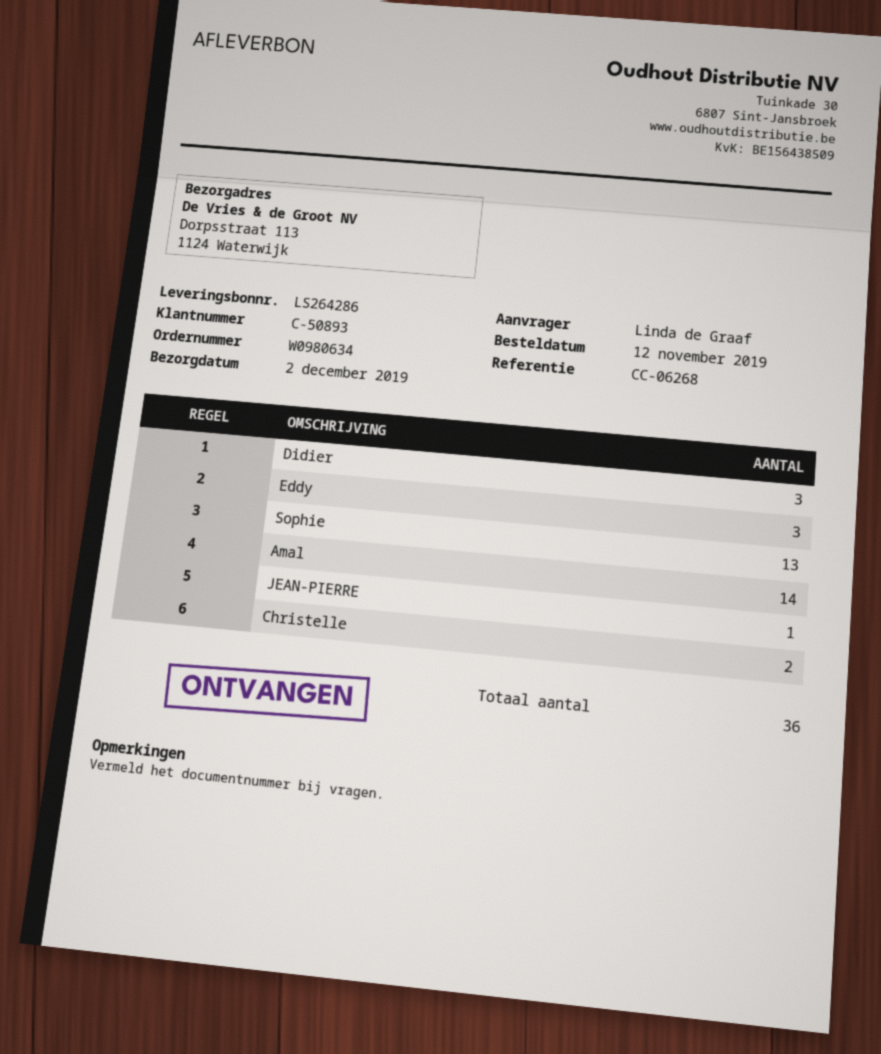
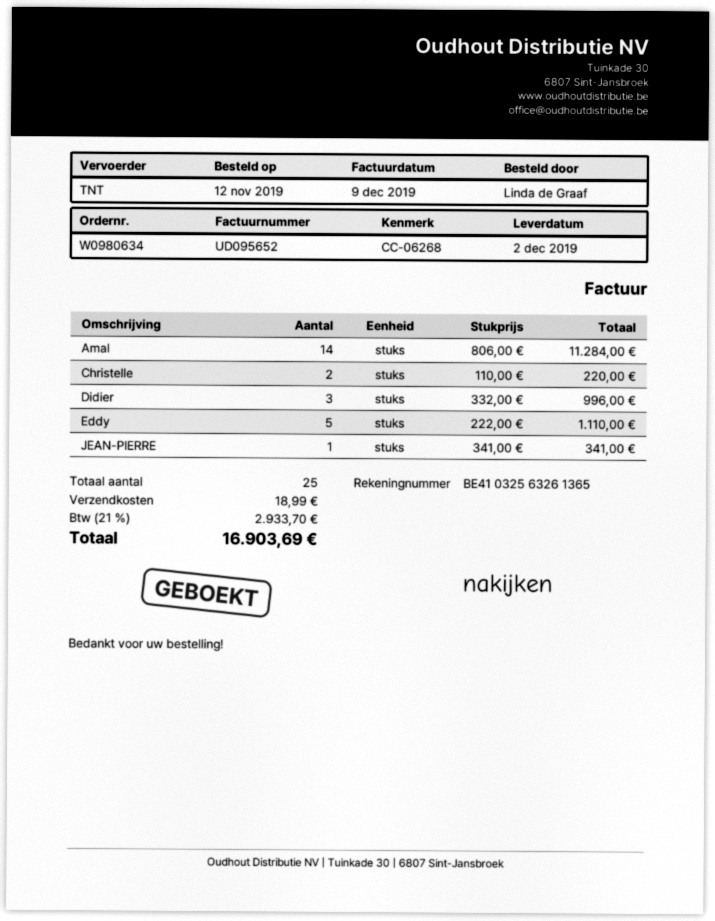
Eddy: 3 -> 5
Sophie: 13 -> none
total quantity: 36 -> 25

